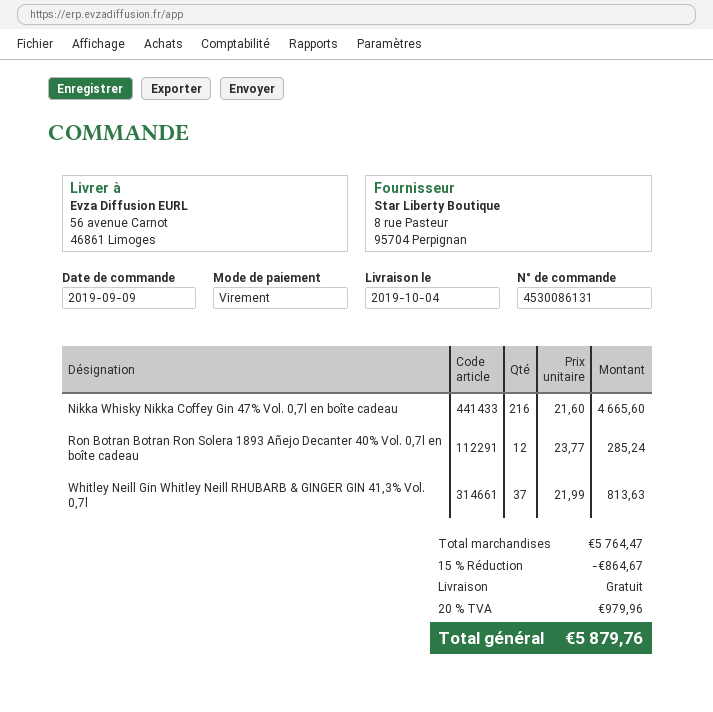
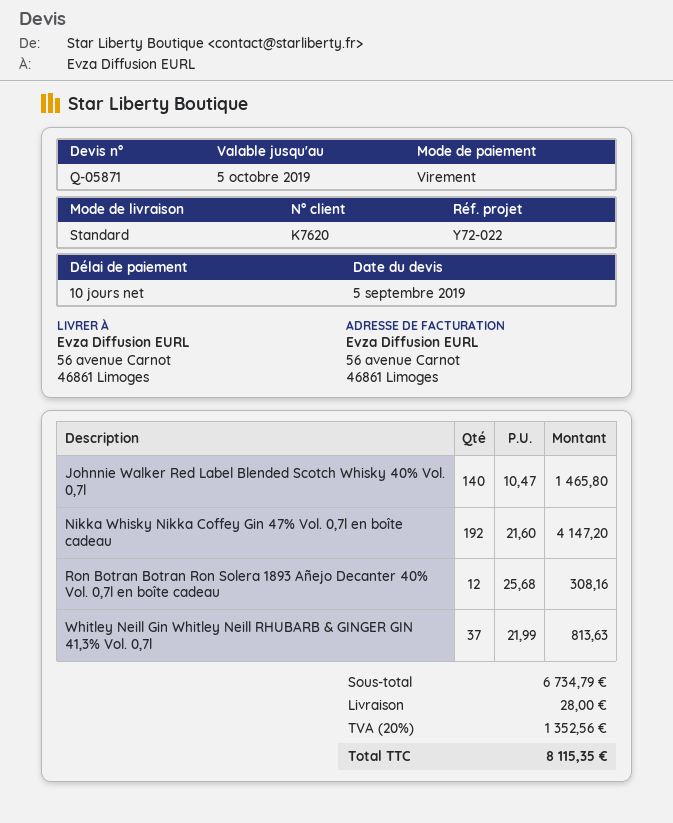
Nikka Whisky Nikka Coffey Gin 47% Vol. 0,7l en boîte cadeau: 216 x 21.60 = 4665.60 -> 192 x 21.60 = 4147.20
Ron Botran Botran Ron Solera 1893 Añejo Decanter 40% Vol. 0,7l en boîte cadeau: 12 x 23.77 = 285.24 -> 12 x 25.68 = 308.16
Johnnie Walker Red Label Blended Scotch Whisky 40% Vol. 0,7l: none -> 140 x 10.47 = 1465.80
subtotal: 5764.47 -> 6734.79
discount: 15% = 864.67 -> none
shipping: 0.00 -> 28.00
tax: 20% = 979.96 -> 20% = 1352.56
total: 5879.76 -> 8115.35

